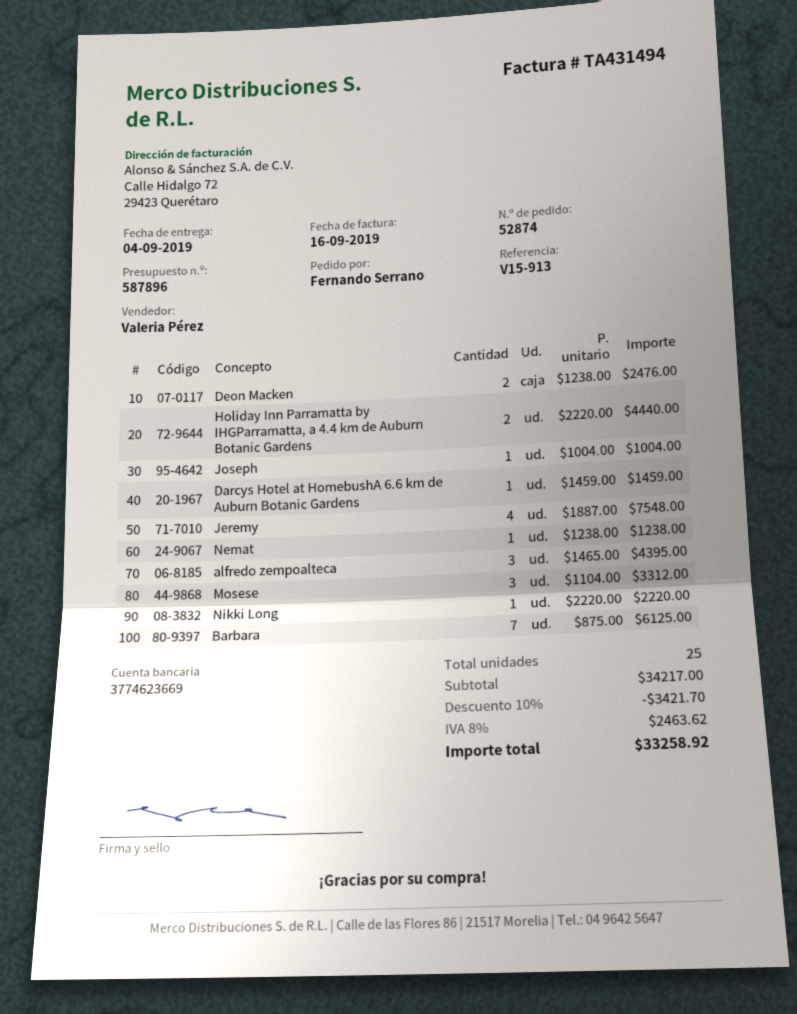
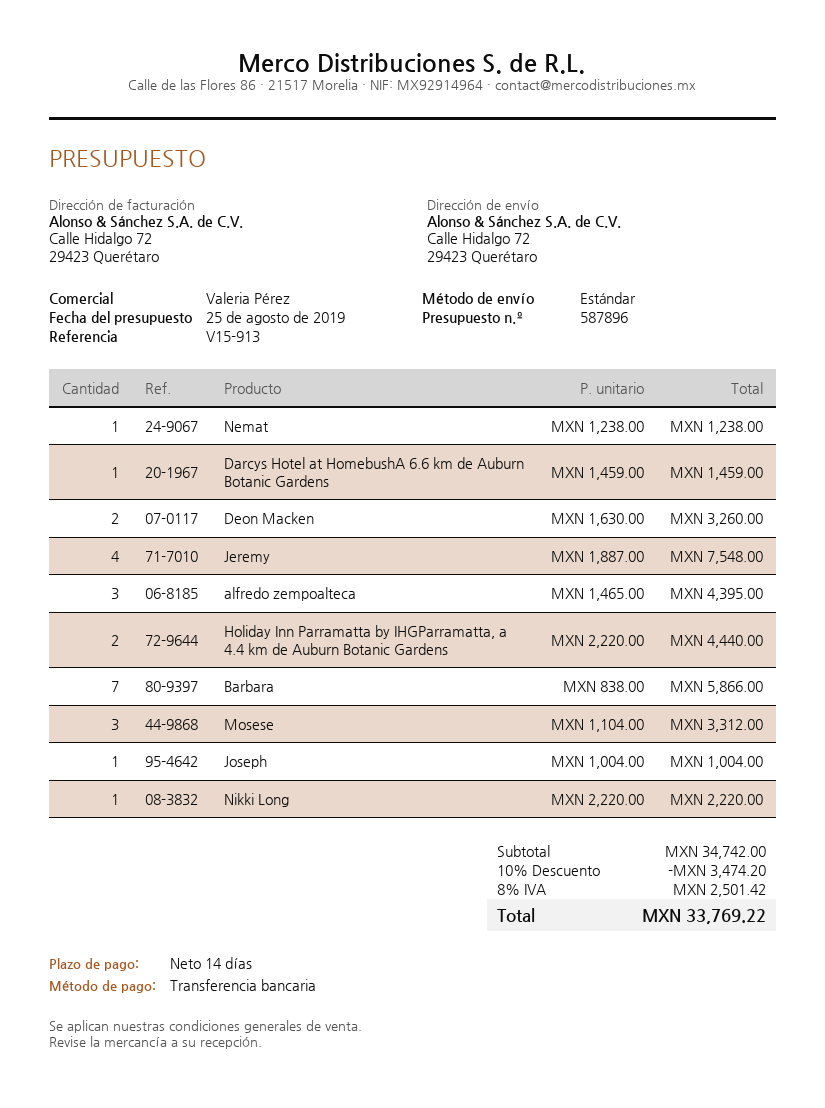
Deon Macken: 2 x 1238.00 = 2476.00 -> 2 x 1630.00 = 3260.00
Barbara: 7 x 875.00 = 6125.00 -> 7 x 838.00 = 5866.00
subtotal: 34217.00 -> 34742.00
discount: 10% = 3421.70 -> 10% = 3474.20
tax: 8% = 2463.62 -> 8% = 2501.42
total: 33258.92 -> 33769.22

